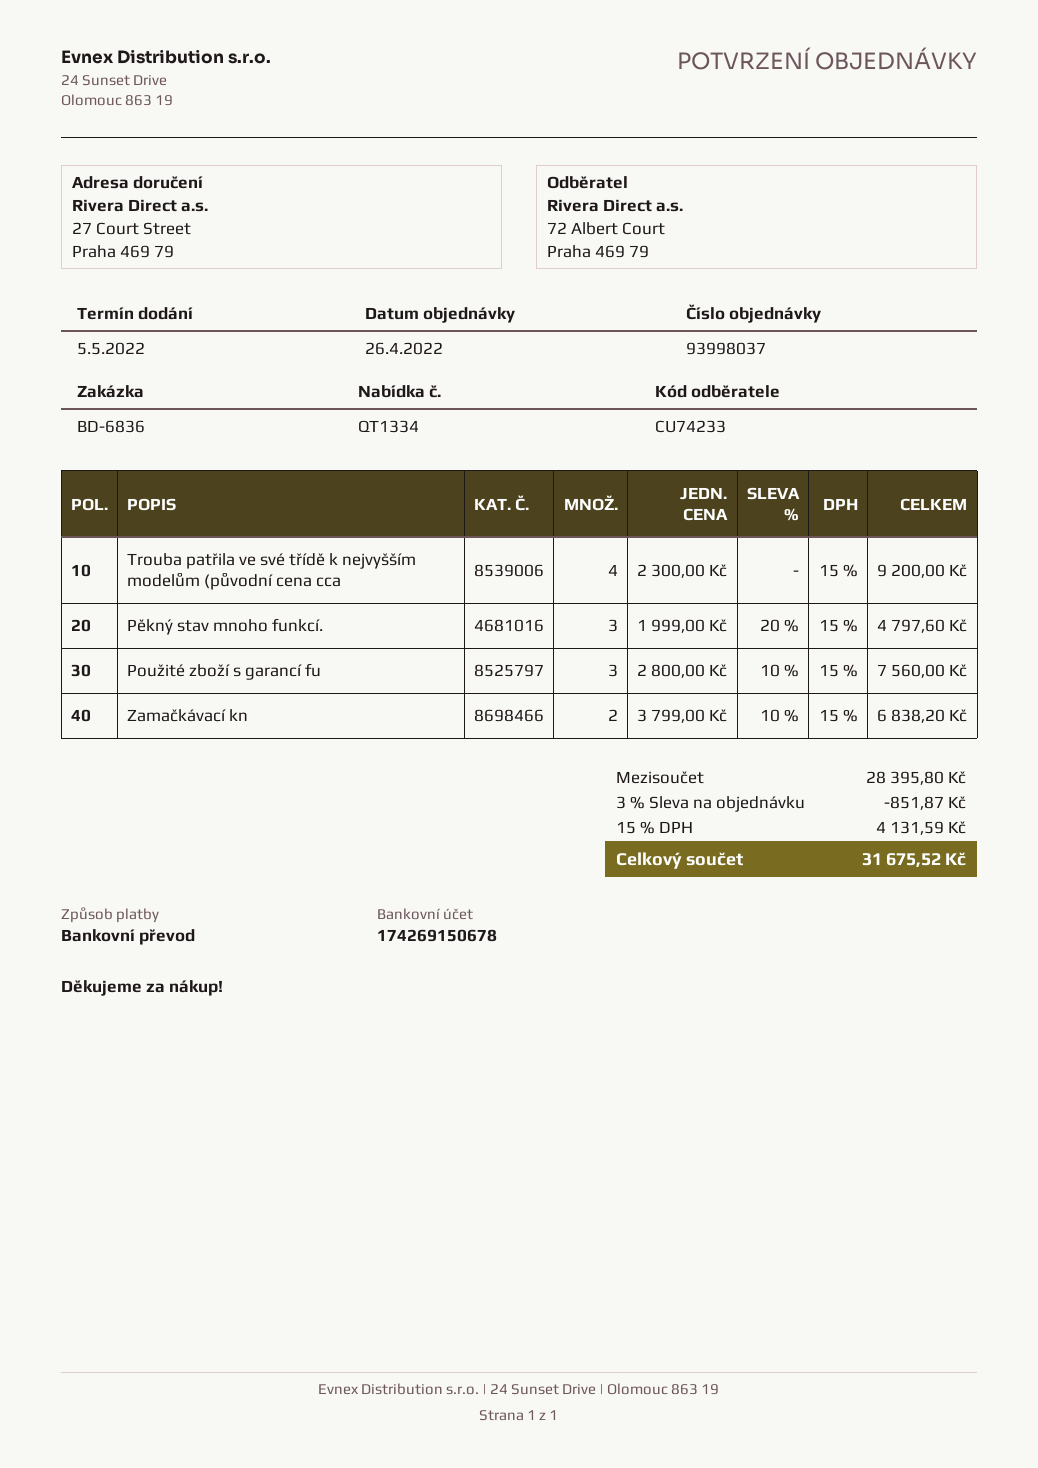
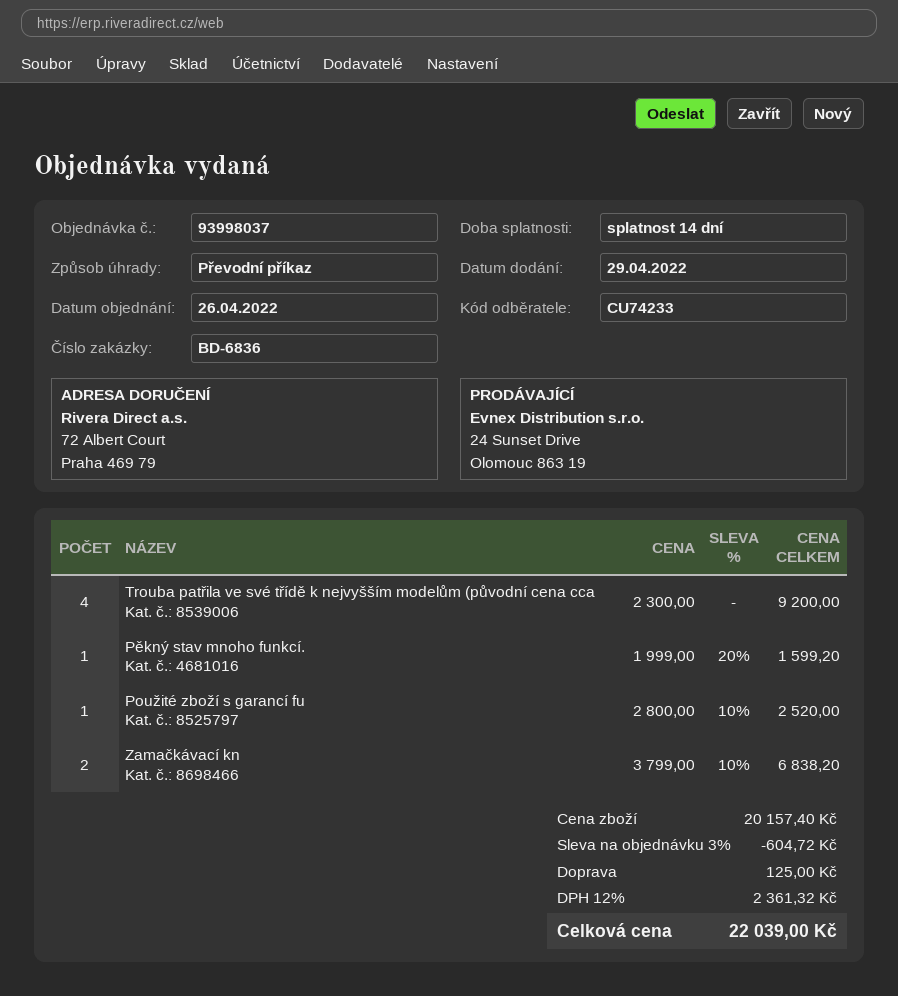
delivery date: 2022-05-05 -> 2022-04-29
ship to: 27 Court Street, Praha 469 79 -> 72 Albert Court, Praha 469 79
Pěkný stav mnoho funkcí.: 3 x 1999.00 - 20% = 4797.60 -> 1 x 1999.00 - 20% = 1599.20
Použité zboží s garancí fu: 3 x 2800.00 - 10% = 7560.00 -> 1 x 2800.00 - 10% = 2520.00
subtotal: 28395.80 -> 20157.40
discount: 3% = 851.87 -> 3% = 604.72
shipping: none -> 125.00
tax: 15% = 4131.59 -> 12% = 2361.32
total: 31675.52 -> 22039.00

